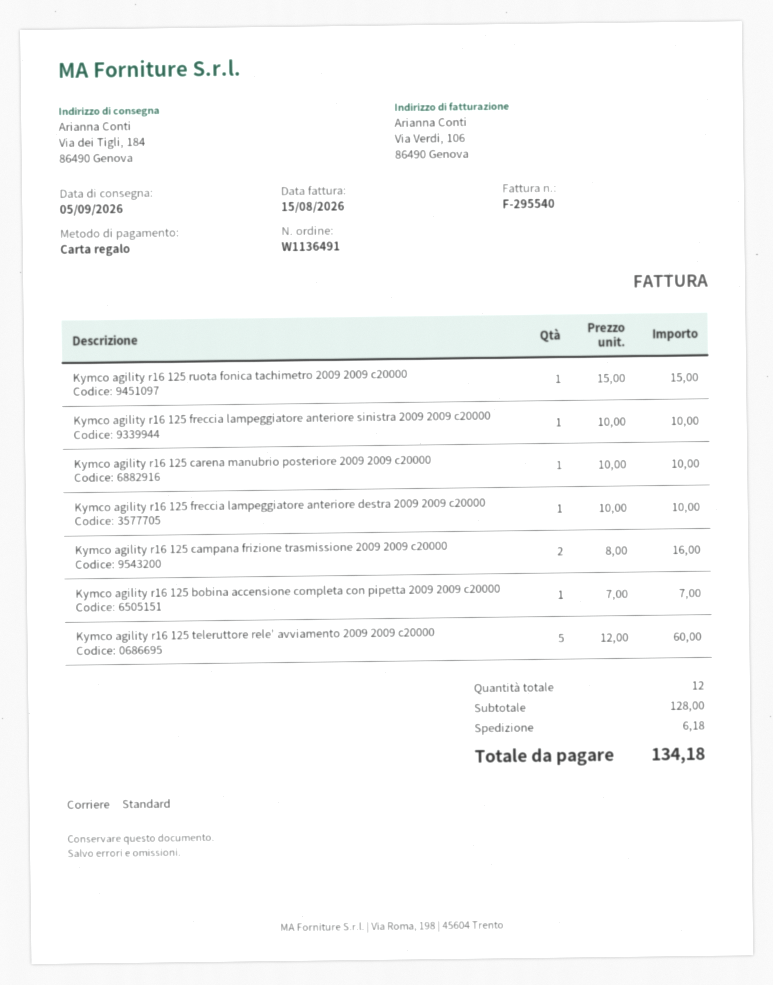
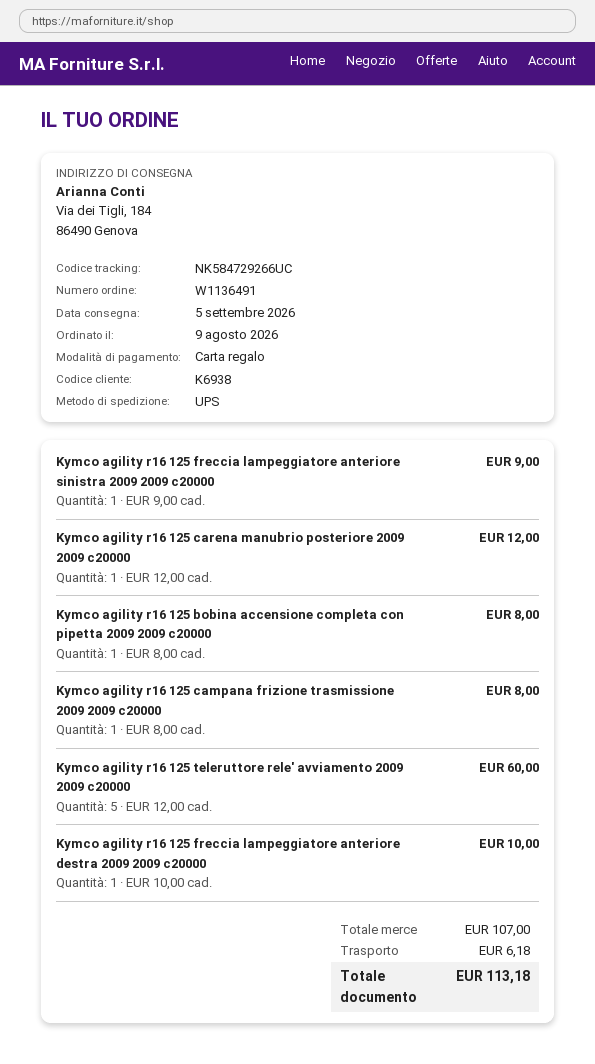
shipping method: standard -> UPS
Kymco agility r16 125 ruota fonica tachimetro 2009 2009 c20000: 1 x 15.00 = 15.00 -> none
Kymco agility r16 125 freccia lampeggiatore anteriore sinistra 2009 2009 c20000: 1 x 10.00 = 10.00 -> 1 x 9.00 = 9.00
Kymco agility r16 125 carena manubrio posteriore 2009 2009 c20000: 1 x 10.00 = 10.00 -> 1 x 12.00 = 12.00
Kymco agility r16 125 campana frizione trasmissione 2009 2009 c20000: 2 x 8.00 = 16.00 -> 1 x 8.00 = 8.00
Kymco agility r16 125 bobina accensione completa con pipetta 2009 2009 c20000: 1 x 7.00 = 7.00 -> 1 x 8.00 = 8.00
subtotal: 128.00 -> 107.00
total: 134.18 -> 113.18

